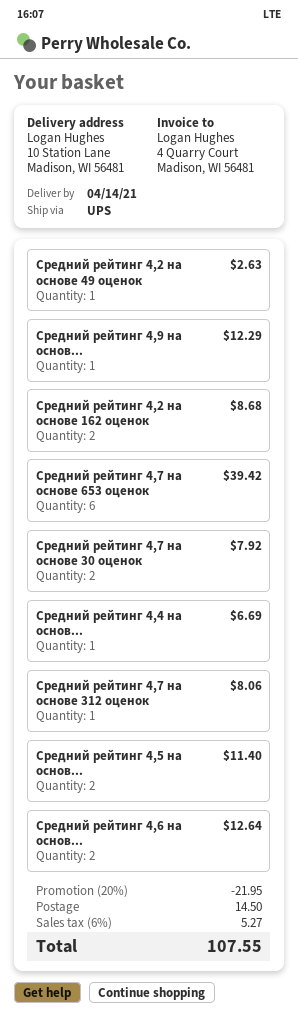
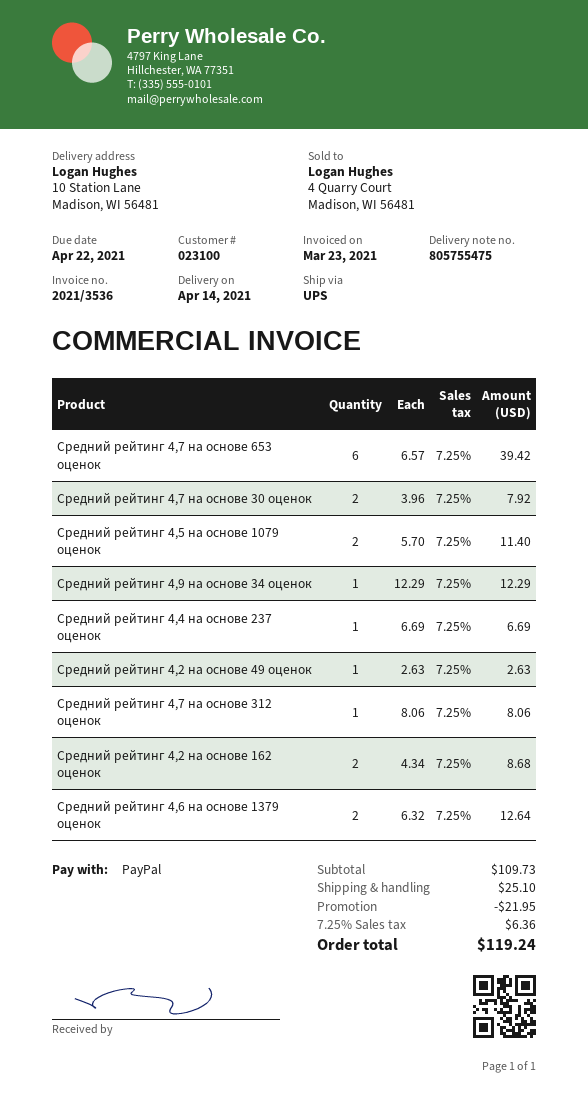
shipping: 14.50 -> 25.10
tax: 6% = 5.27 -> 7.25% = 6.36
total: 107.55 -> 119.24

